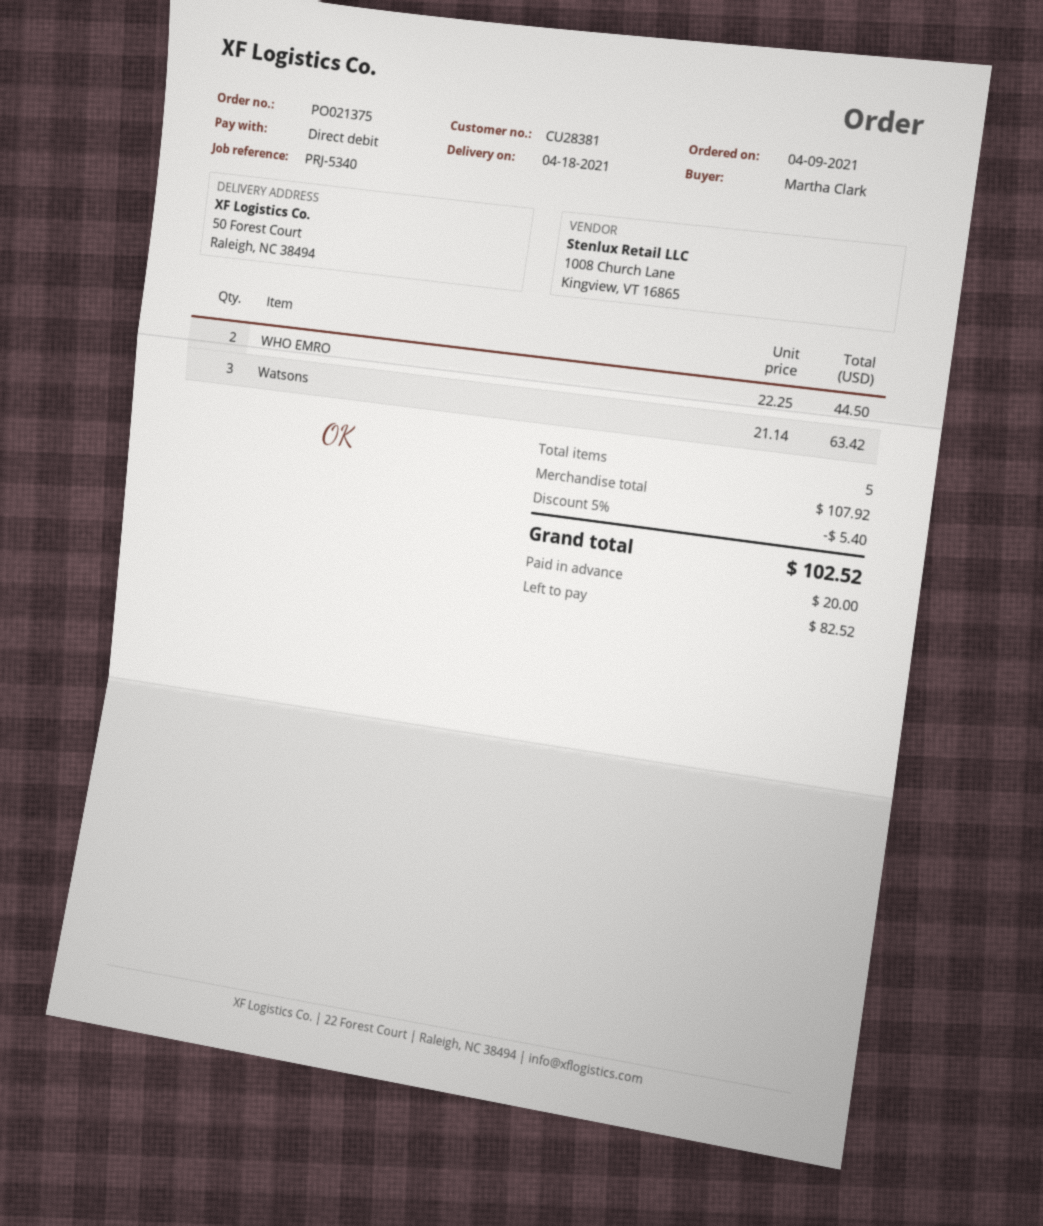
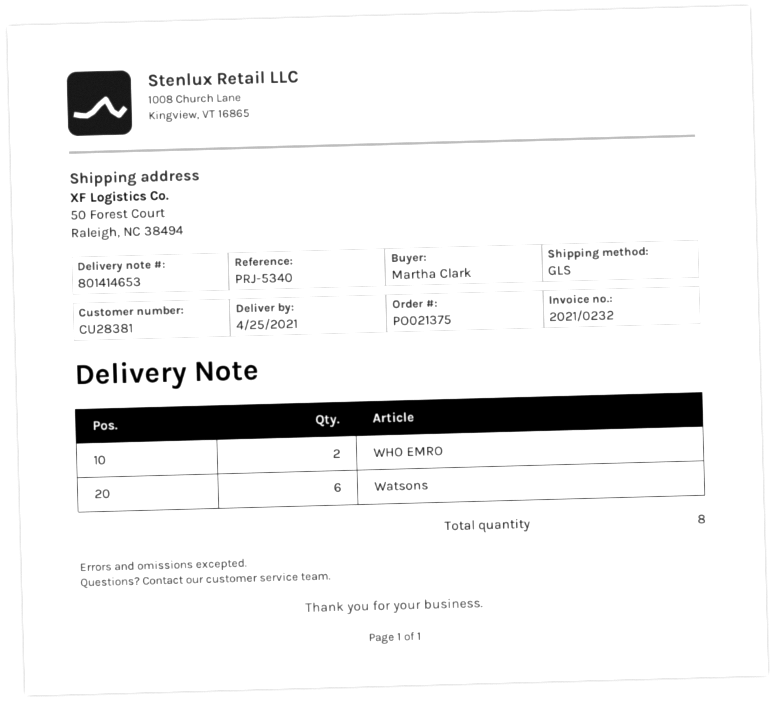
delivery date: 2021-04-18 -> 2021-04-25
Watsons: 3 -> 6
total quantity: 5 -> 8

